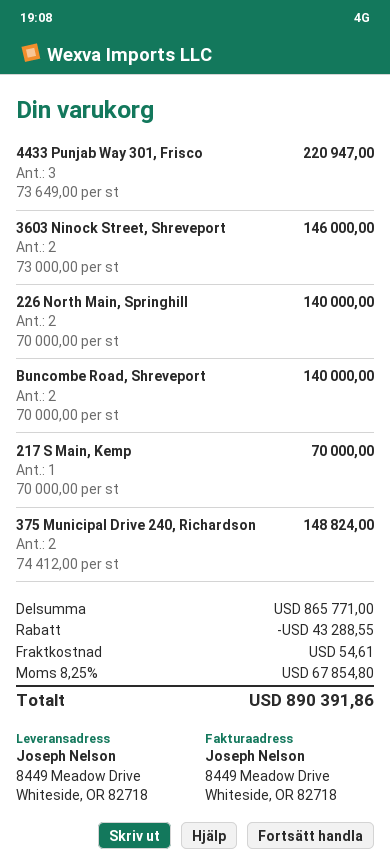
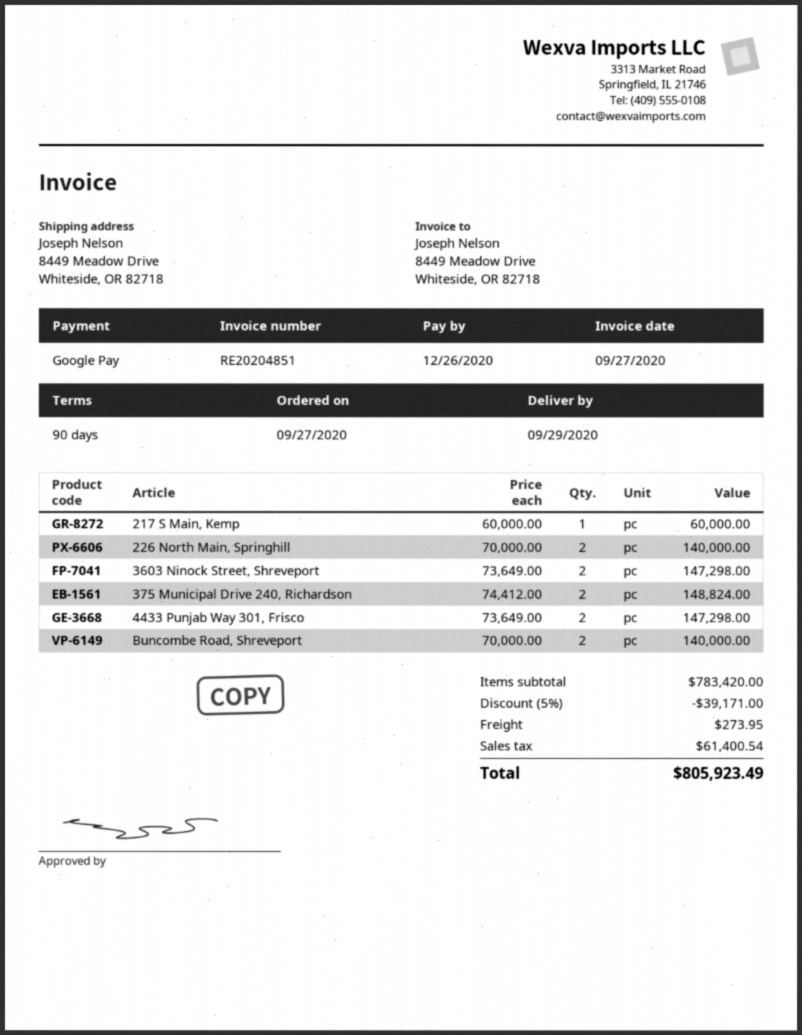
4433 Punjab Way 301, Frisco: 3 x 73649.00 = 220947.00 -> 2 x 73649.00 = 147298.00
3603 Ninock Street, Shreveport: 2 x 73000.00 = 146000.00 -> 2 x 73649.00 = 147298.00
217 S Main, Kemp: 1 x 70000.00 = 70000.00 -> 1 x 60000.00 = 60000.00
subtotal: 865771.00 -> 783420.00
discount: 43288.55 -> 39171.00
shipping: 54.61 -> 273.95
tax: 67854.80 -> 61400.54
total: 890391.86 -> 805923.49

